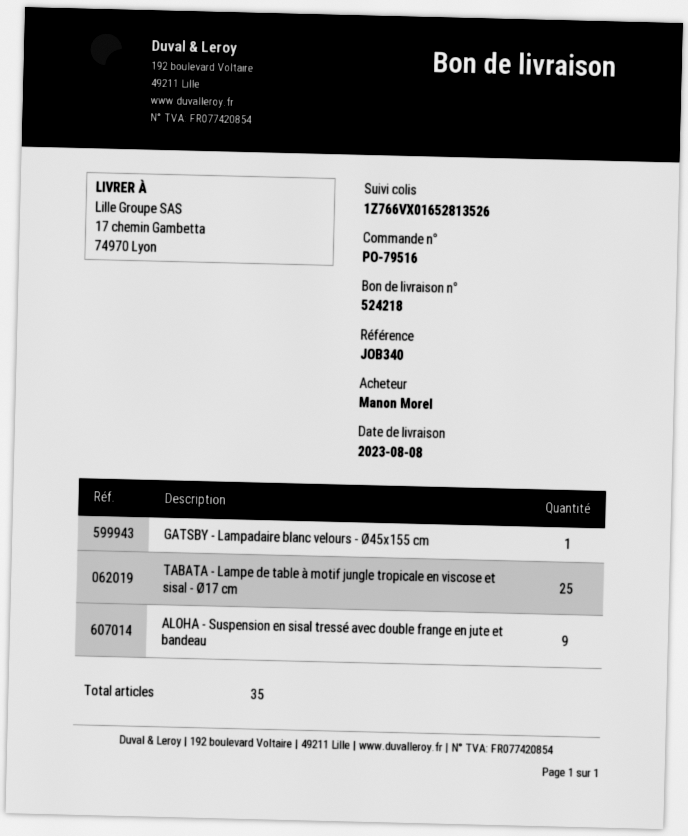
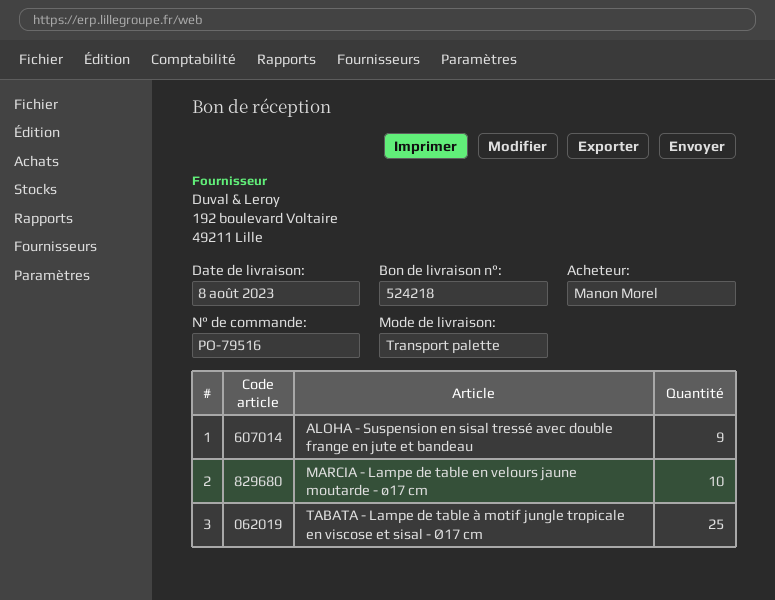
GATSBY - Lampadaire blanc velours - Ø45x155 cm: 1 -> none
MARCIA - Lampe de table en velours jaune moutarde - ø17 cm: none -> 10

